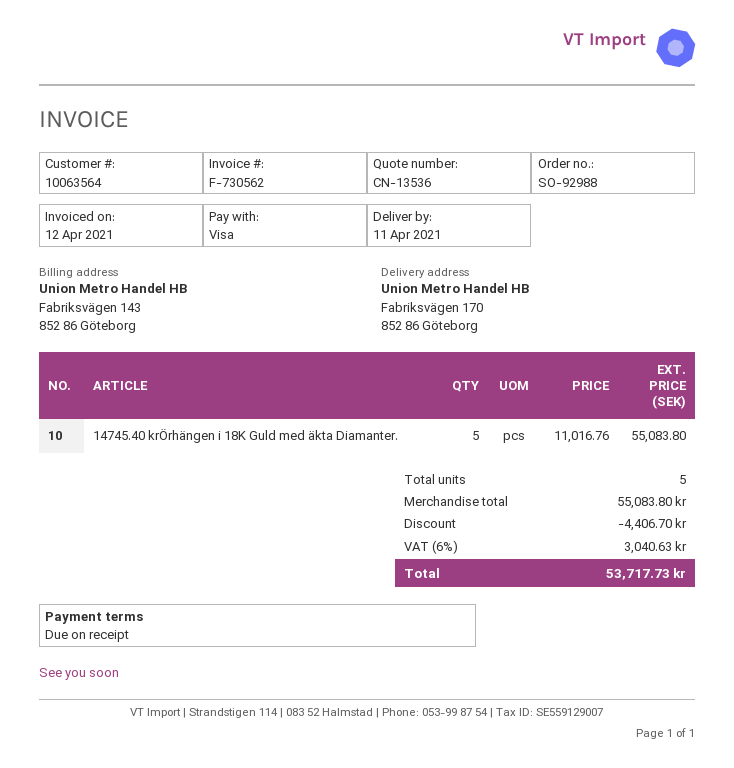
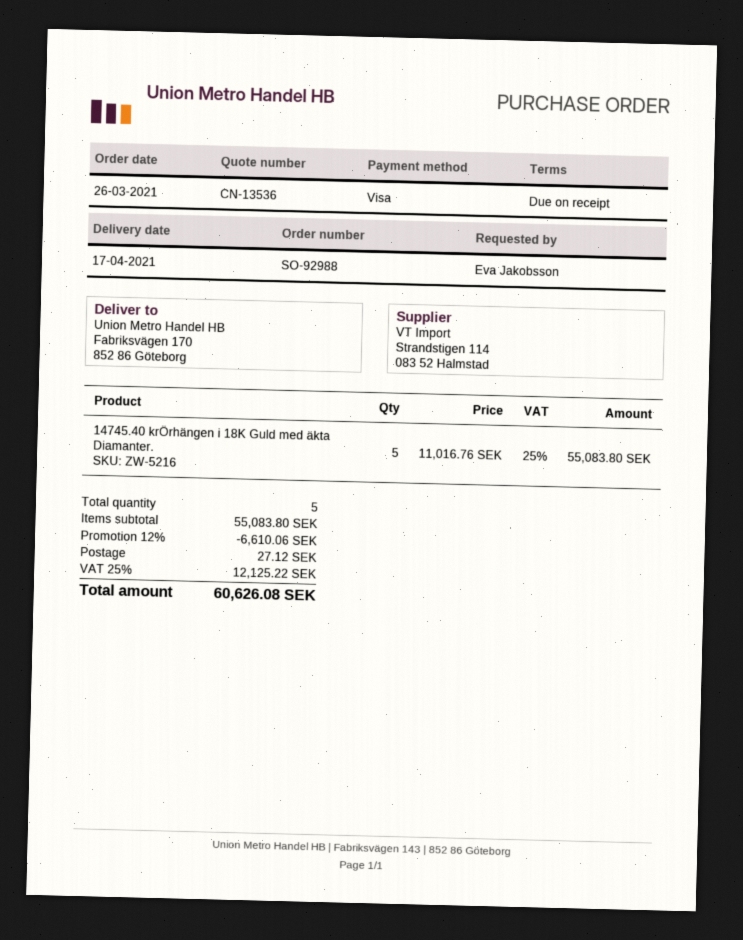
delivery date: 2021-04-11 -> 2021-04-17
discount: 4406.70 -> 6610.06
shipping: none -> 27.12
tax: 6% = 3040.63 -> 25% = 12125.22
total: 53717.73 -> 60626.08

